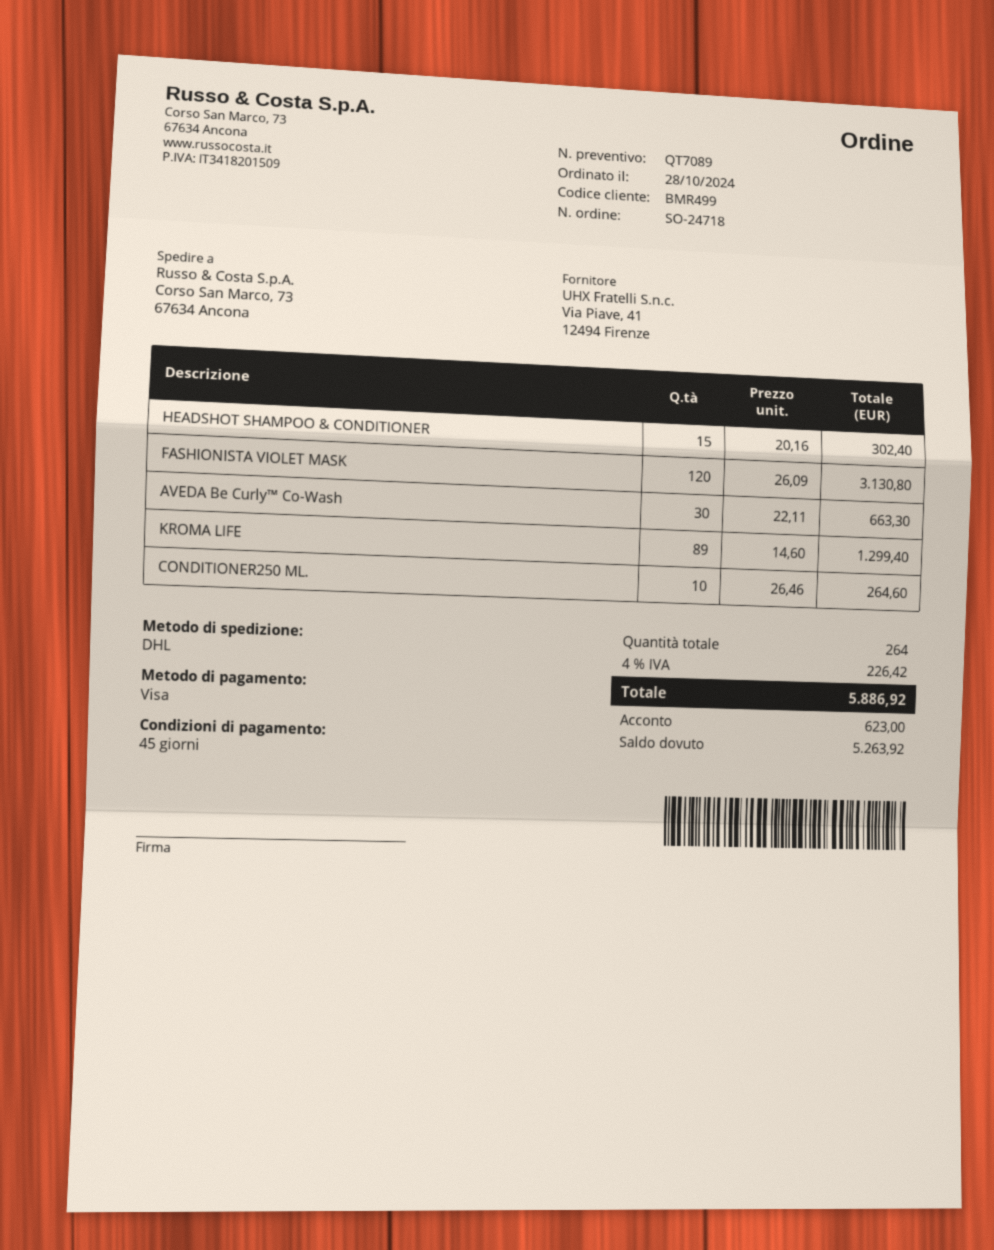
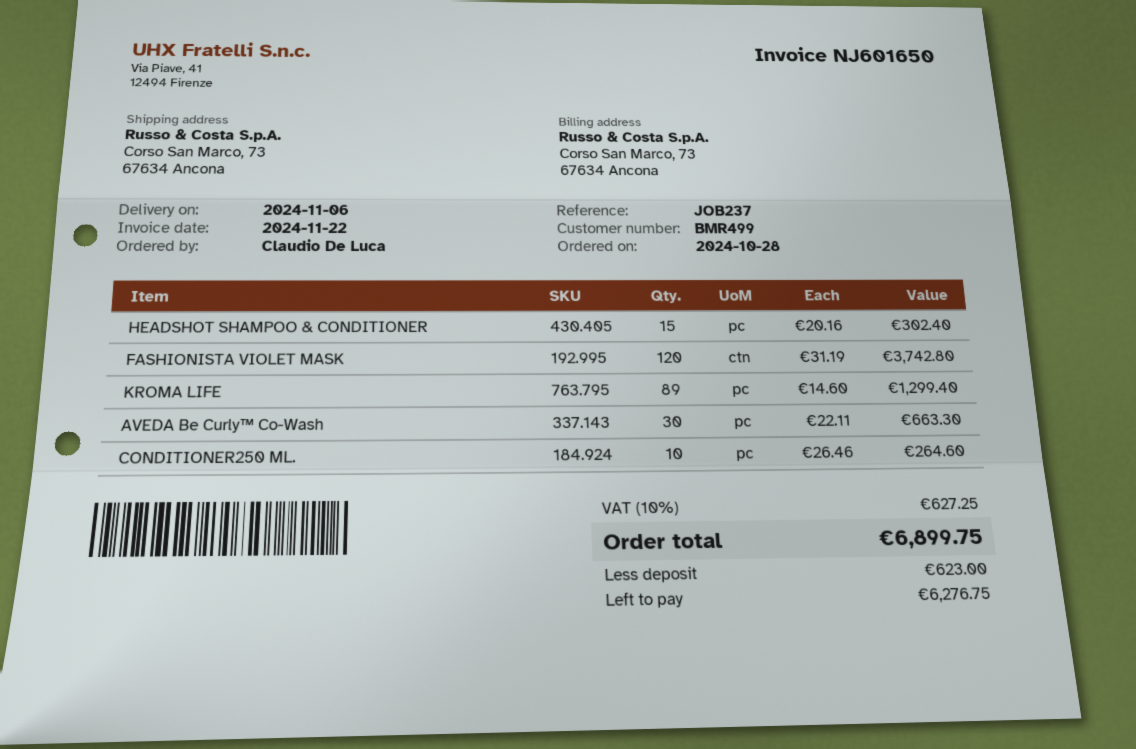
FASHIONISTA VIOLET MASK: 120 x 26.09 = 3130.80 -> 120 x 31.19 = 3742.80
tax: 4% = 226.42 -> 10% = 627.25
total: 5886.92 -> 6899.75
balance: 5263.92 -> 6276.75

